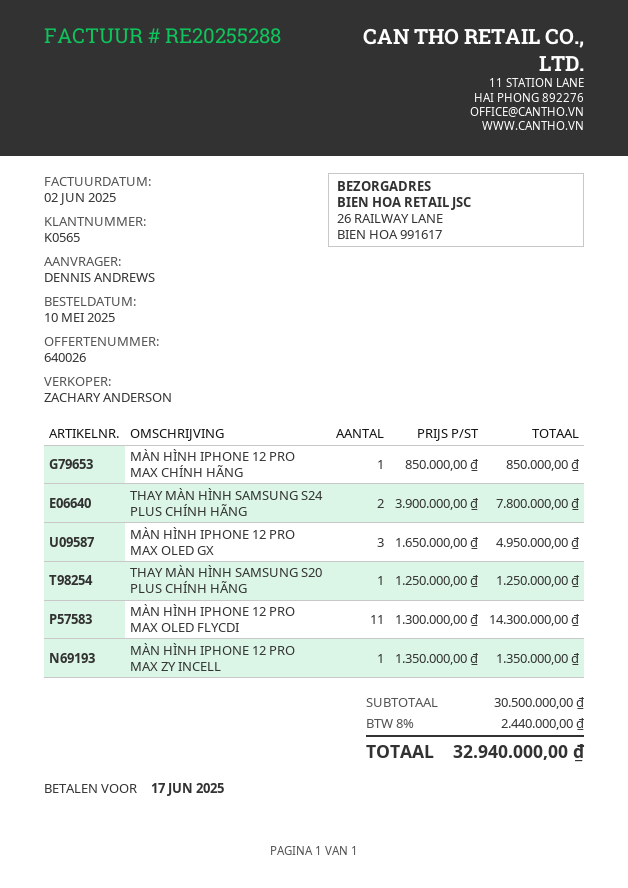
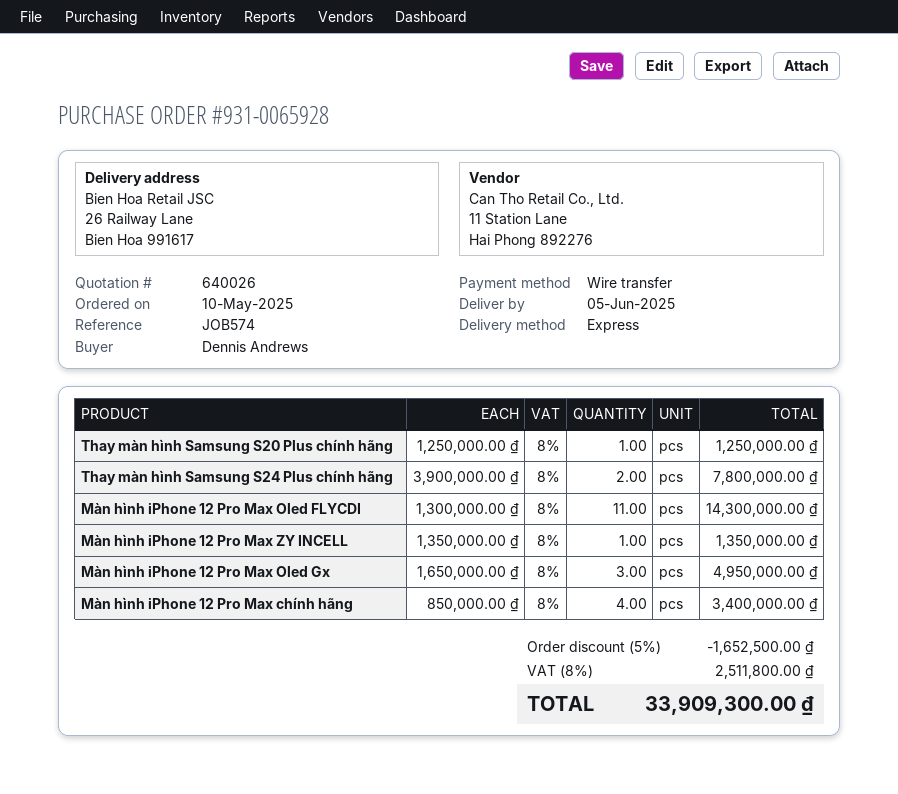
MÀN HÌNH IPHONE 12 PRO MAX CHÍNH HÃNG: 1 x 850000.00 = 850000.00 -> 4 x 850000.00 = 3400000.00
discount: none -> 5% = 1652500.00
tax: 8% = 2440000.00 -> 8% = 2511800.00
total: 32940000.00 -> 33909300.00

